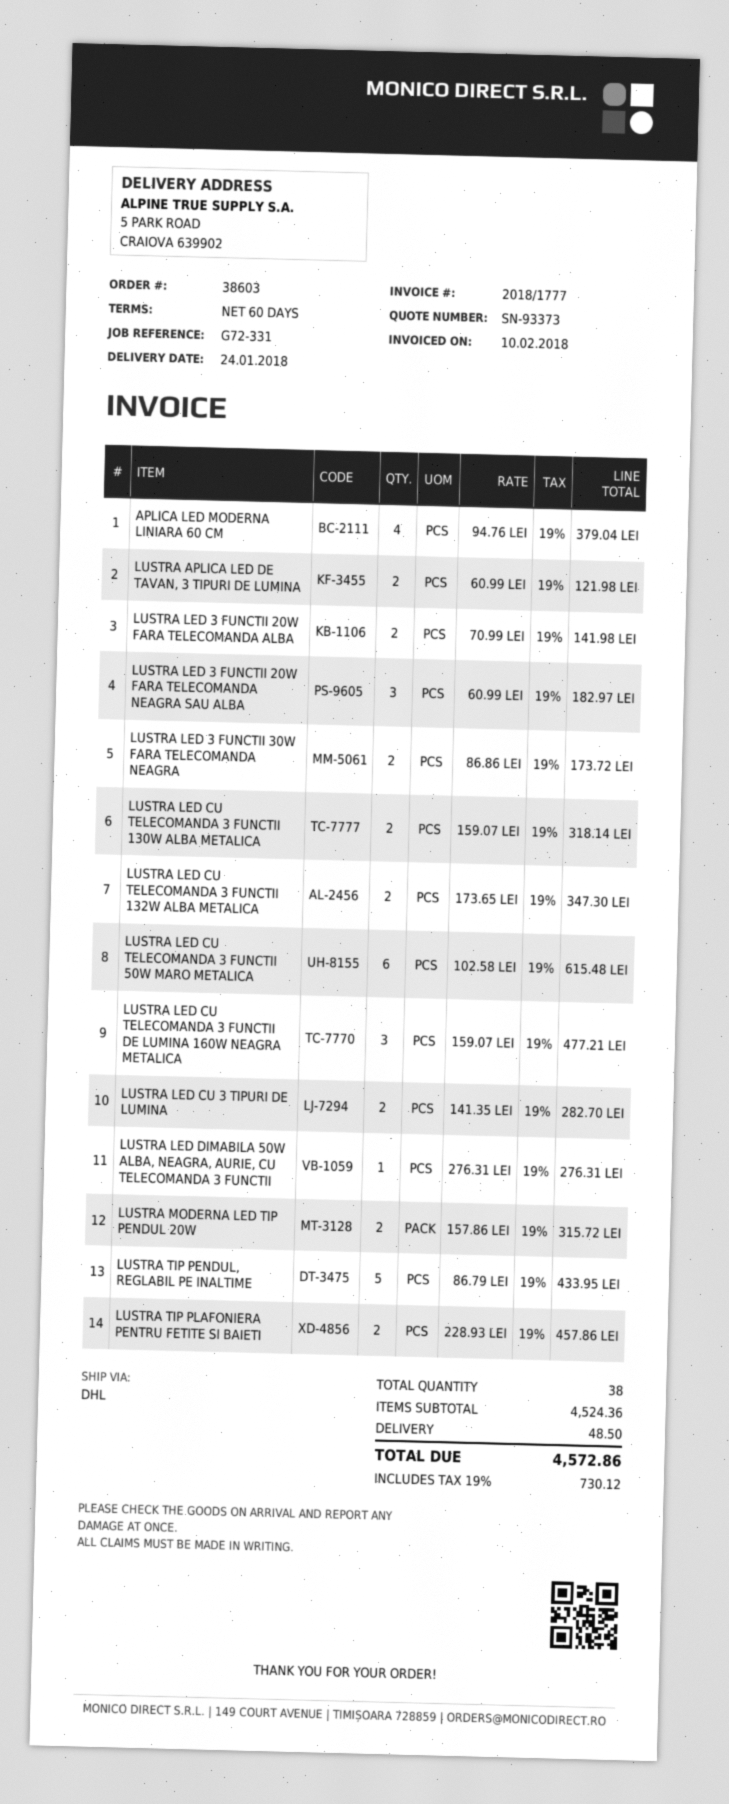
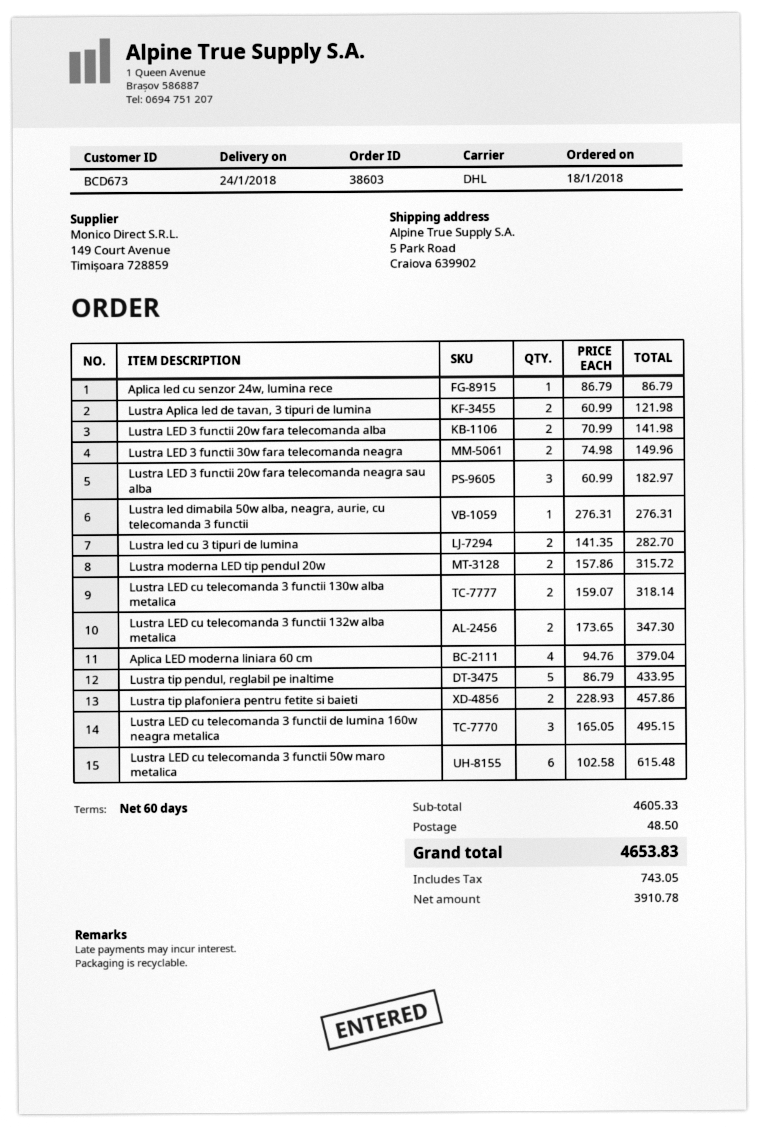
LUSTRA LED 3 FUNCTII 30W FARA TELECOMANDA NEAGRA: 2 x 86.86 = 173.72 -> 2 x 74.98 = 149.96
LUSTRA LED CU TELECOMANDA 3 FUNCTII DE LUMINA 160W NEAGRA METALICA: 3 x 159.07 = 477.21 -> 3 x 165.05 = 495.15
Aplica led cu senzor 24w, lumina rece: none -> 1 x 86.79 = 86.79
subtotal: 4524.36 -> 4605.33
tax: 730.12 -> 743.05
total: 4572.86 -> 4653.83

